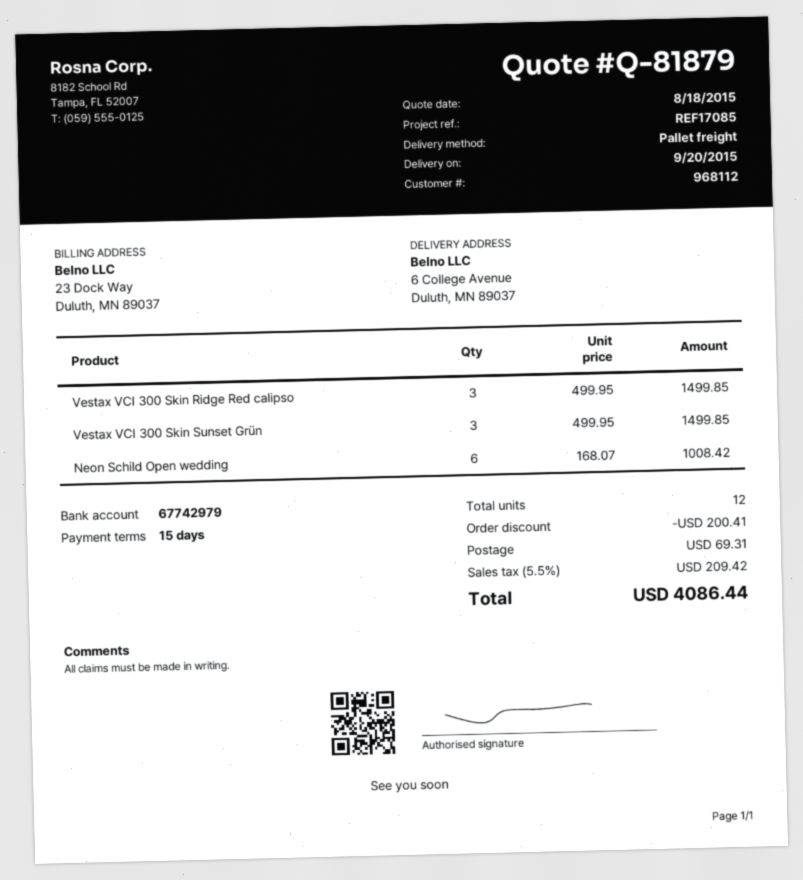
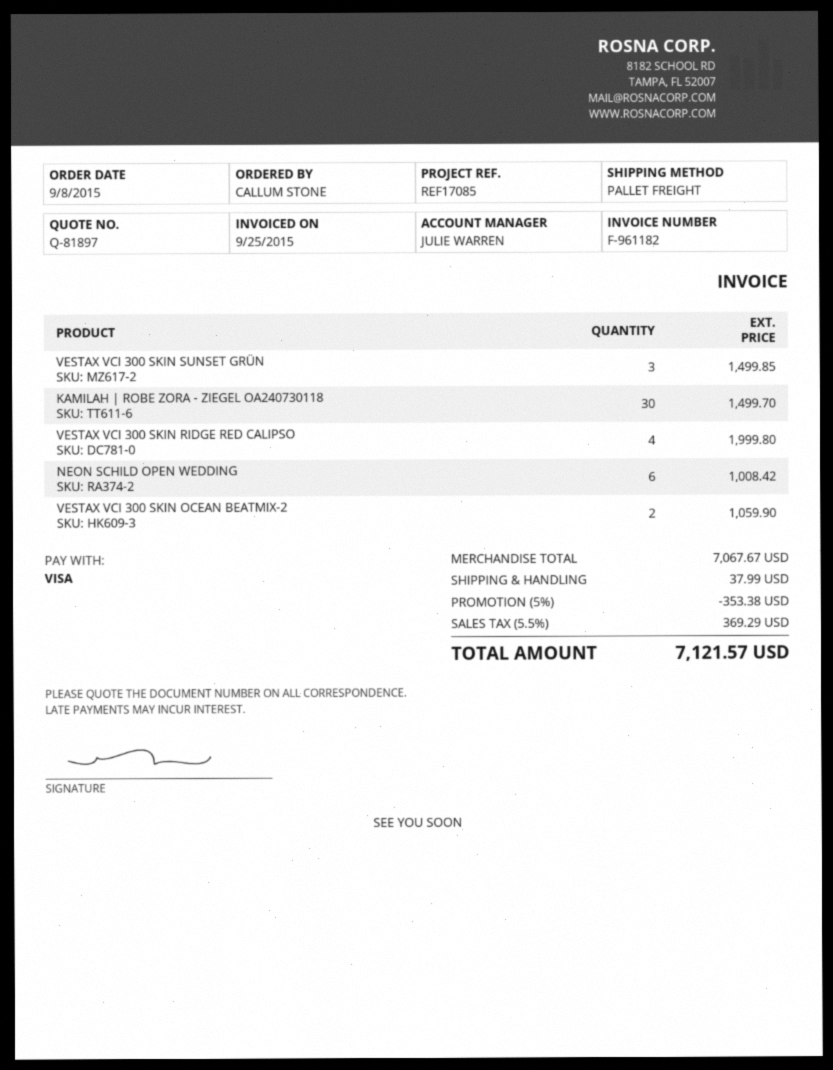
quote number: Q-81879 -> Q-81897
Vestax VCI 300 Skin Ridge Red calipso: 3 for 1499.85 -> 4 for 1999.80
KAMILAH | ROBE ZORA - ZIEGEL OA240730118: none -> 30 for 1499.70
VESTAX VCI 300 SKIN OCEAN BEATMIX-2: none -> 2 for 1059.90
discount: 200.41 -> 353.38
shipping: 69.31 -> 37.99
tax: 5.5% = 209.42 -> 5.5% = 369.29
total: 4086.44 -> 7121.57

